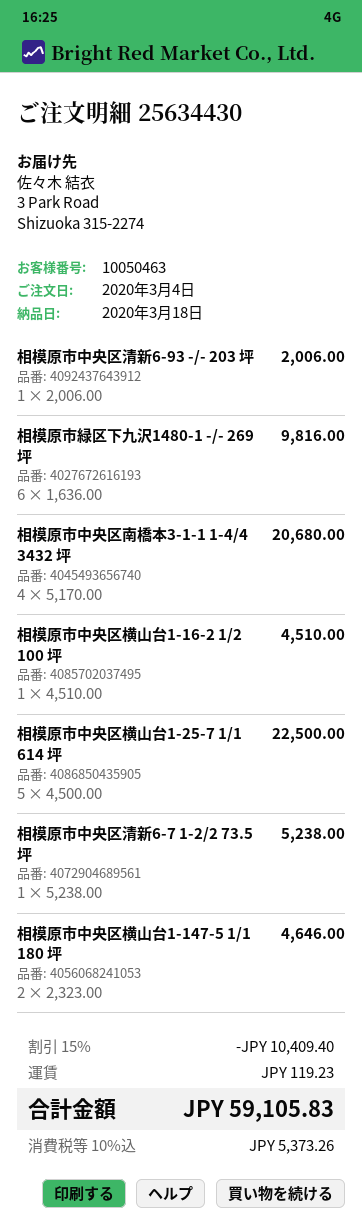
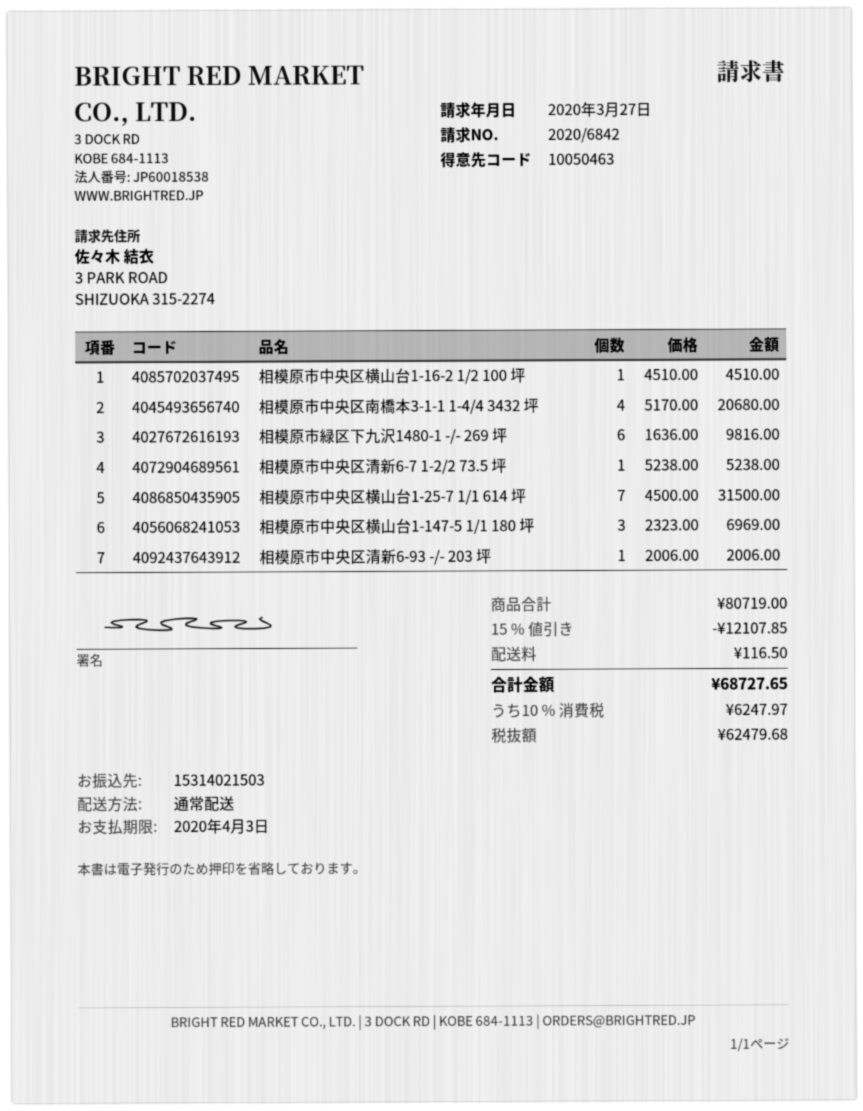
相模原市中央区横山台1-25-7 1/1 614 坪: 5 x 4500.00 = 22500.00 -> 7 x 4500.00 = 31500.00
相模原市中央区横山台1-147-5 1/1 180 坪: 2 x 2323.00 = 4646.00 -> 3 x 2323.00 = 6969.00
discount: 15% = 10409.40 -> 15% = 12107.85
shipping: 119.23 -> 116.50
tax: 10% = 5373.26 -> 10% = 6247.97
total: 59105.83 -> 68727.65

